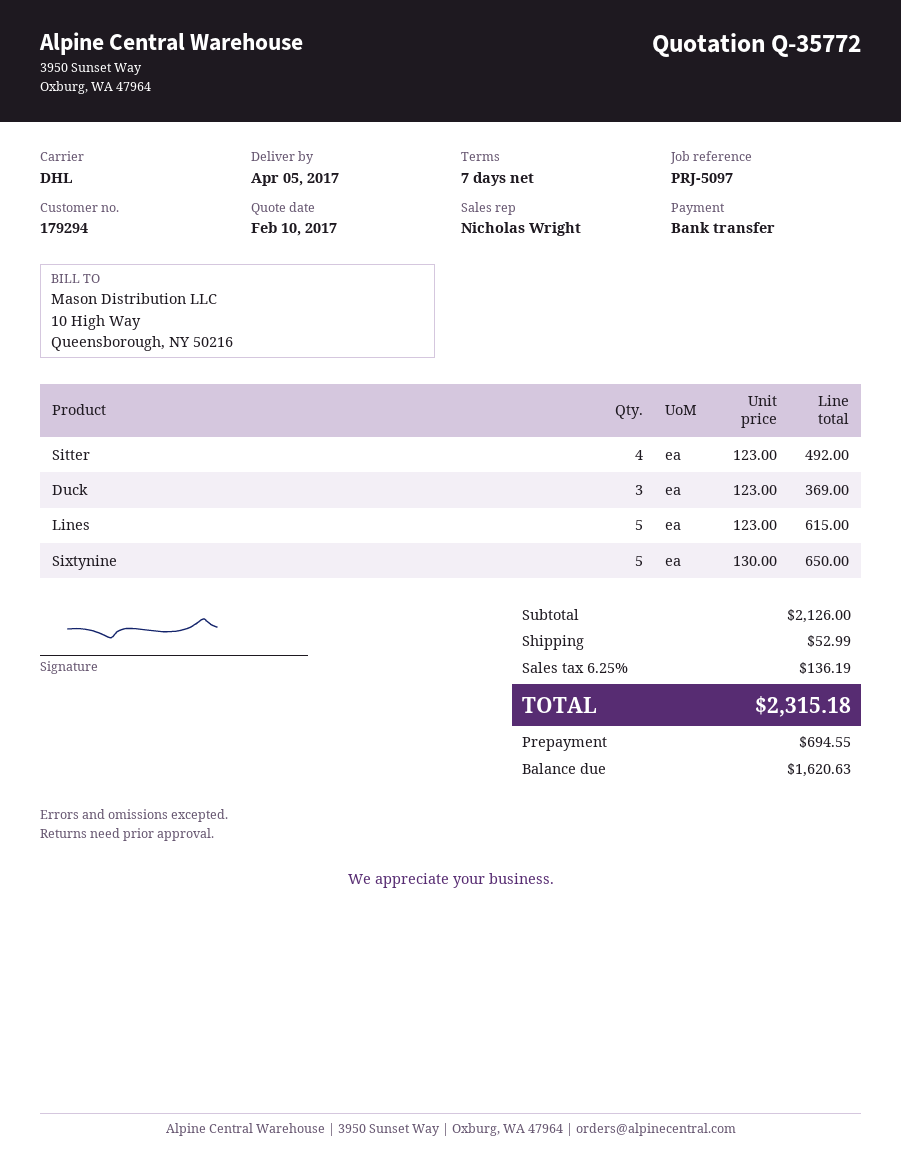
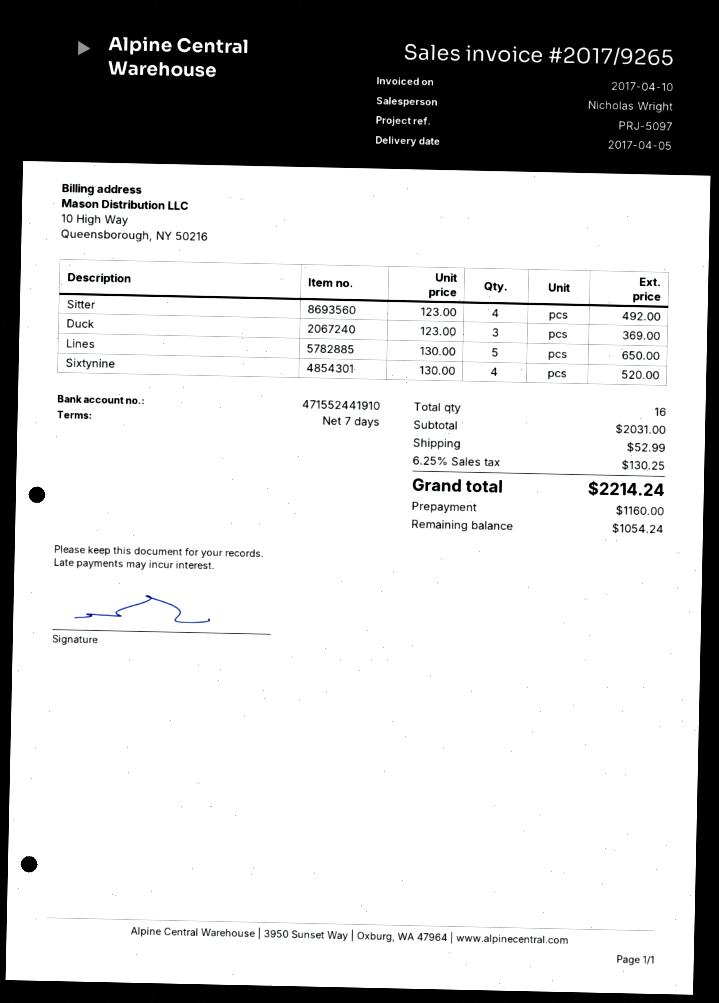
Lines: 5 x 123.00 = 615.00 -> 5 x 130.00 = 650.00
Sixtynine: 5 x 130.00 = 650.00 -> 4 x 130.00 = 520.00
subtotal: 2126.00 -> 2031.00
tax: 6.25% = 136.19 -> 6.25% = 130.25
total: 2315.18 -> 2214.24
deposit: 694.55 -> 1160.00
balance: 1620.63 -> 1054.24

